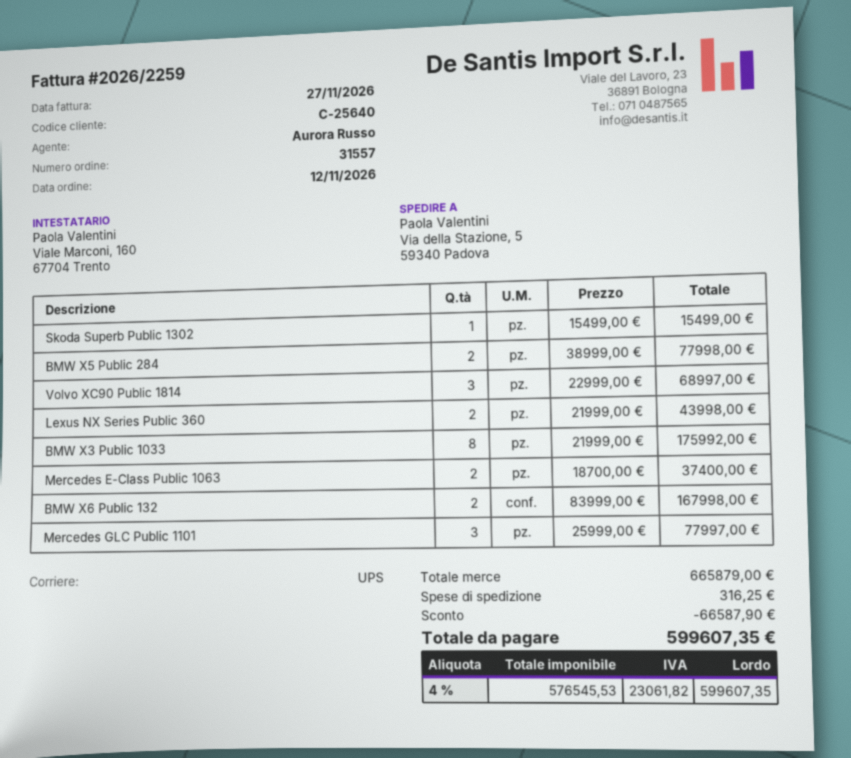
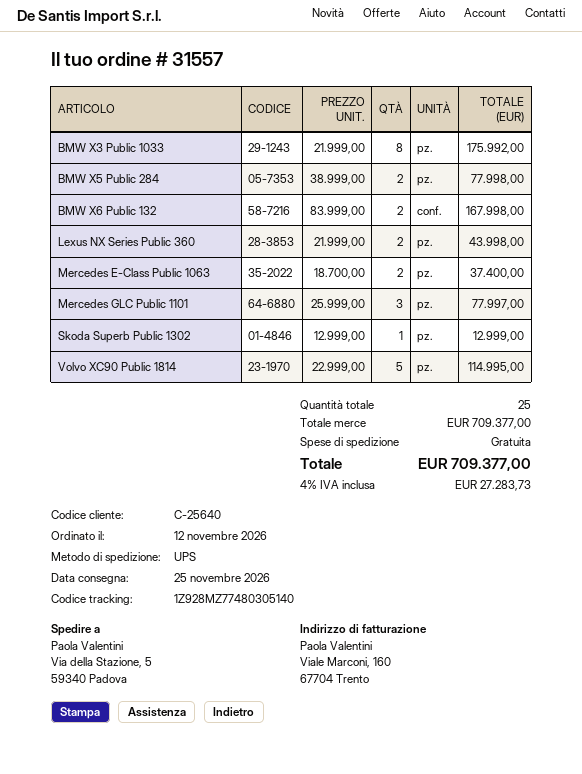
Skoda Superb Public 1302: 1 x 15499.00 = 15499.00 -> 1 x 12999.00 = 12999.00
Volvo XC90 Public 1814: 3 x 22999.00 = 68997.00 -> 5 x 22999.00 = 114995.00
subtotal: 665879.00 -> 709377.00
discount: 66587.90 -> none
shipping: 316.25 -> 0.00
tax: 4% = 23061.82 -> 4% = 27283.73
total: 599607.35 -> 709377.00

